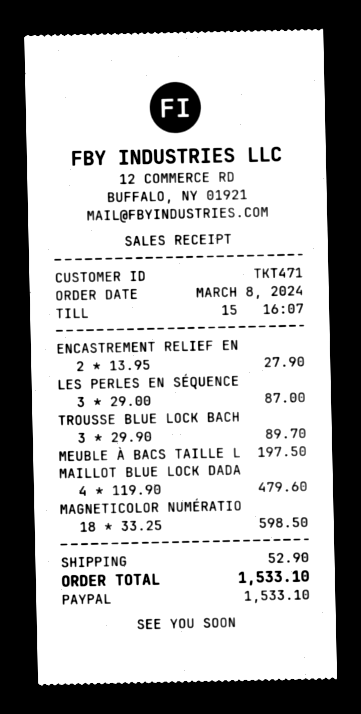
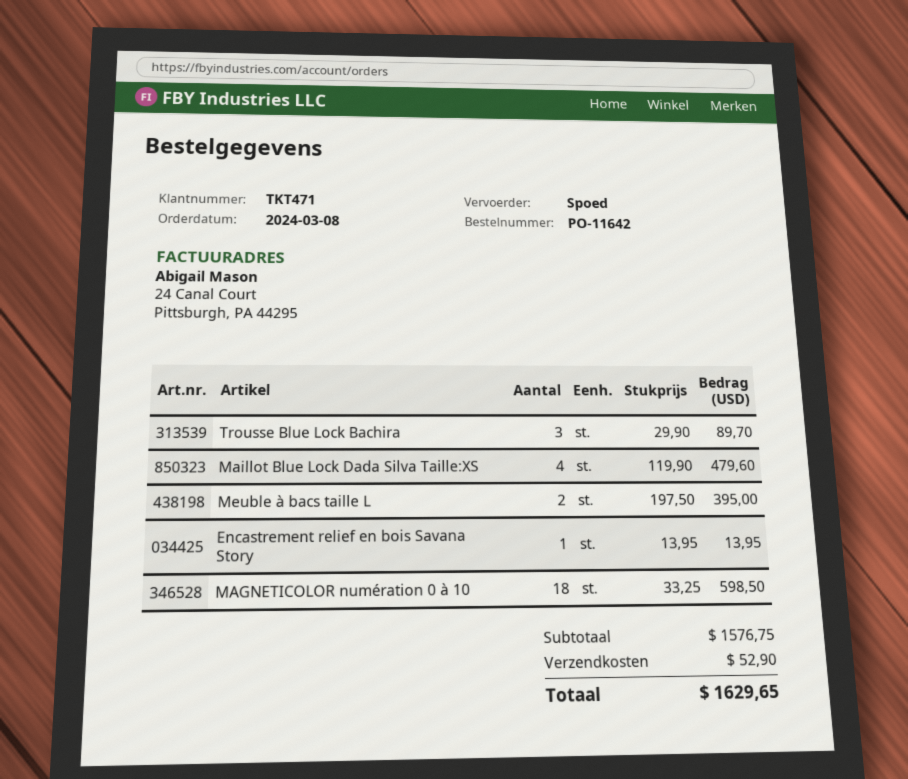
ENCASTREMENT RELIEF EN: 2 x 13.95 = 27.90 -> 1 x 13.95 = 13.95
LES PERLES EN SÉQUENCE: 3 x 29.00 = 87.00 -> none
MEUBLE À BACS TAILLE L: 1 x 197.50 = 197.50 -> 2 x 197.50 = 395.00
total: 1533.10 -> 1629.65

